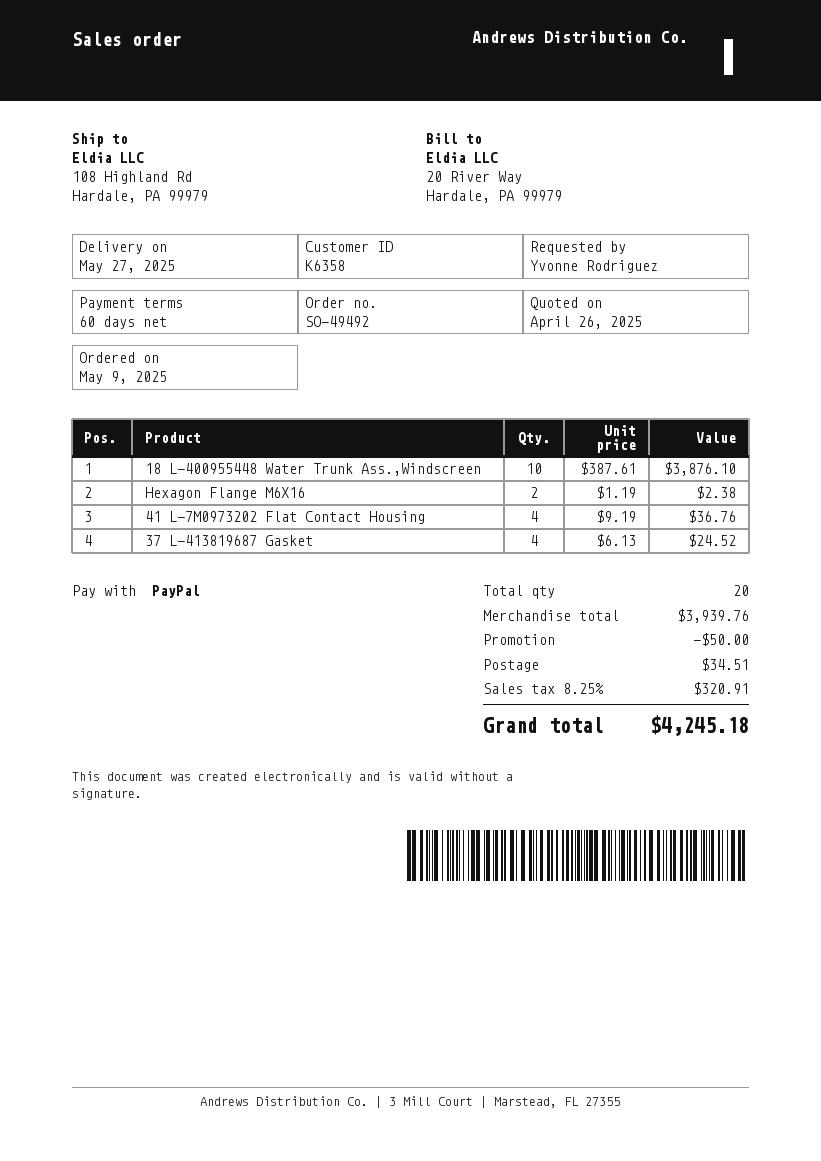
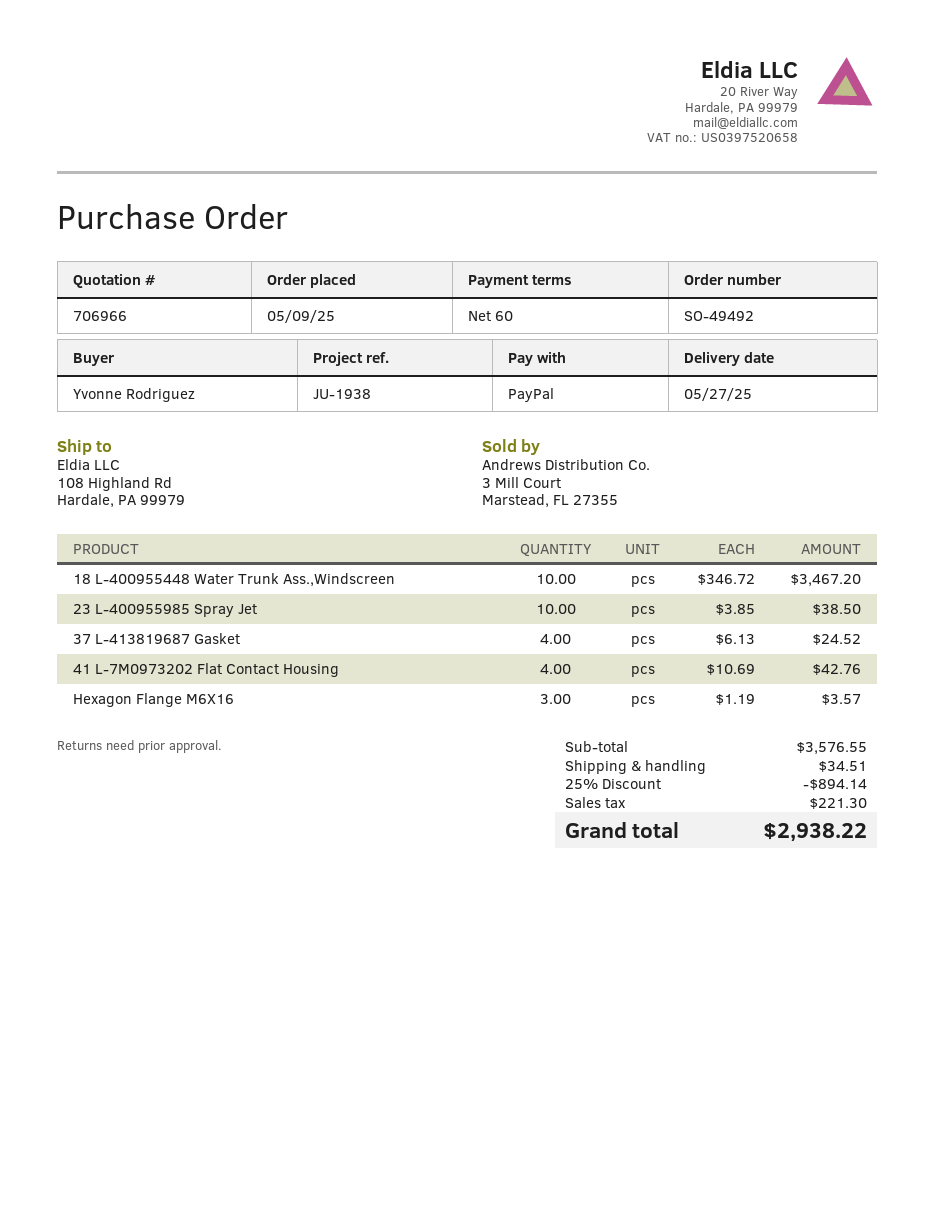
18 L-400955448 Water Trunk Ass.,Windscreen: 10 x 387.61 = 3876.10 -> 10 x 346.72 = 3467.20
Hexagon Flange M6X16: 2 x 1.19 = 2.38 -> 3 x 1.19 = 3.57
41 L-7M0973202 Flat Contact Housing: 4 x 9.19 = 36.76 -> 4 x 10.69 = 42.76
23 L-400955985 Spray Jet: none -> 10 x 3.85 = 38.50
subtotal: 3939.76 -> 3576.55
discount: 50.00 -> 894.14
tax: 320.91 -> 221.30
total: 4245.18 -> 2938.22

